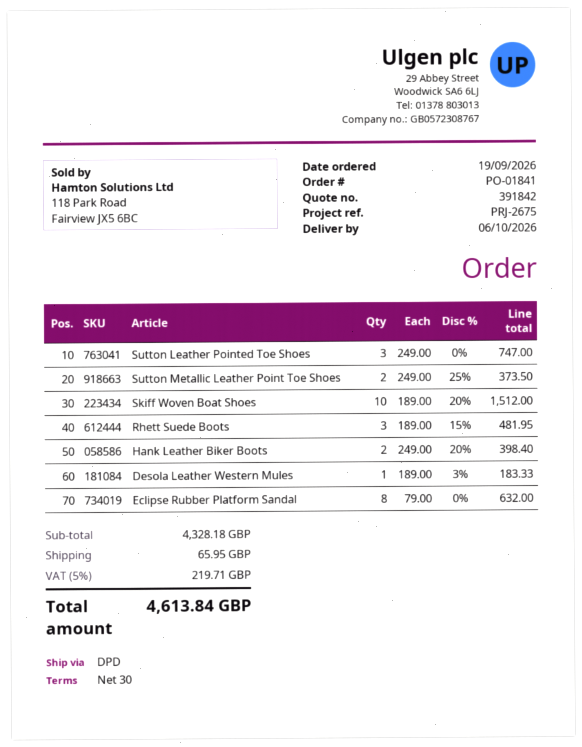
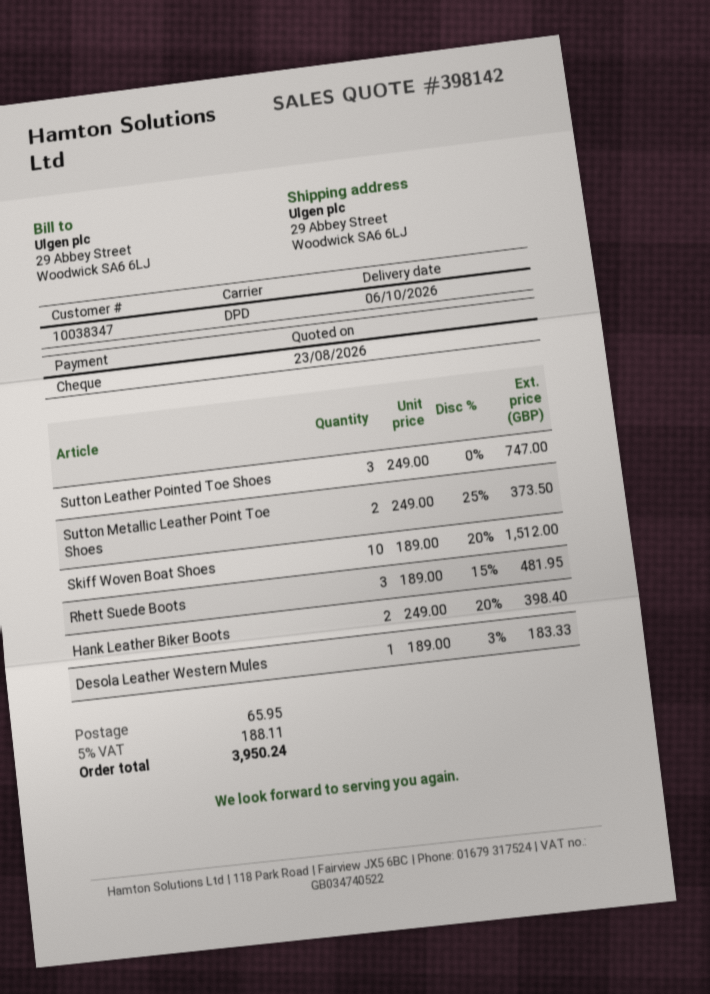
quote number: 391842 -> 398142
Eclipse Rubber Platform Sandal: 8 x 79.00 = 632.00 -> none
tax: 5% = 219.71 -> 5% = 188.11
total: 4613.84 -> 3950.24

